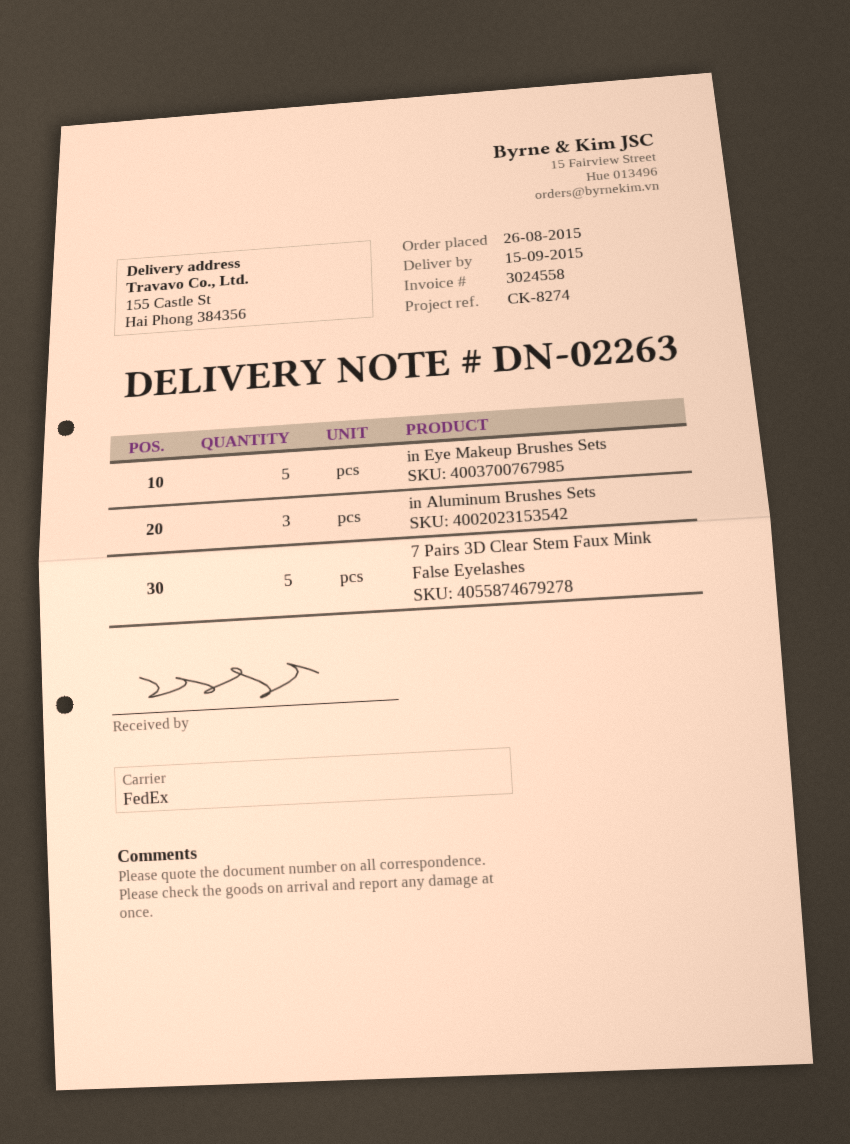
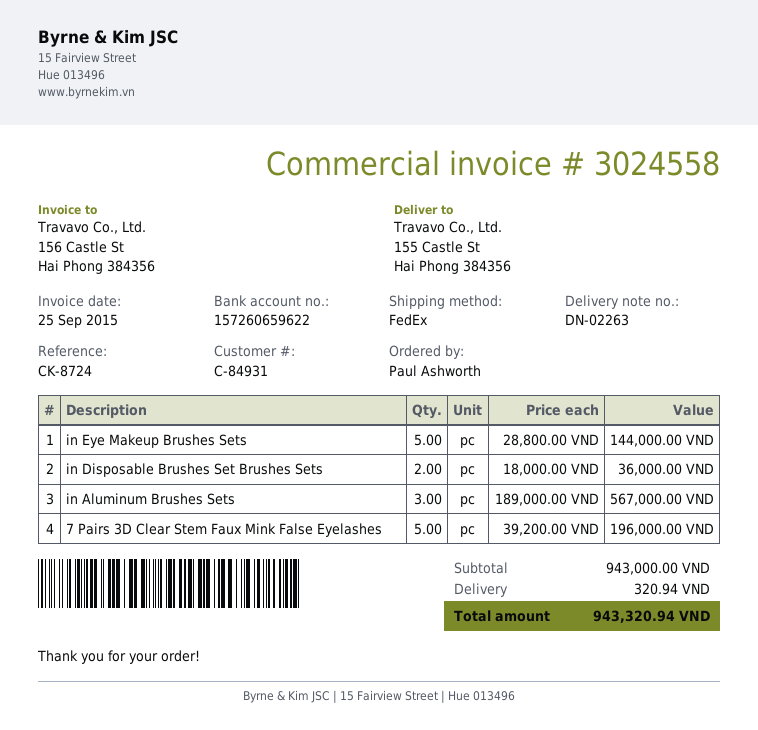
reference: CK-8274 -> CK-8724
in Disposable Brushes Set Brushes Sets: none -> 2

